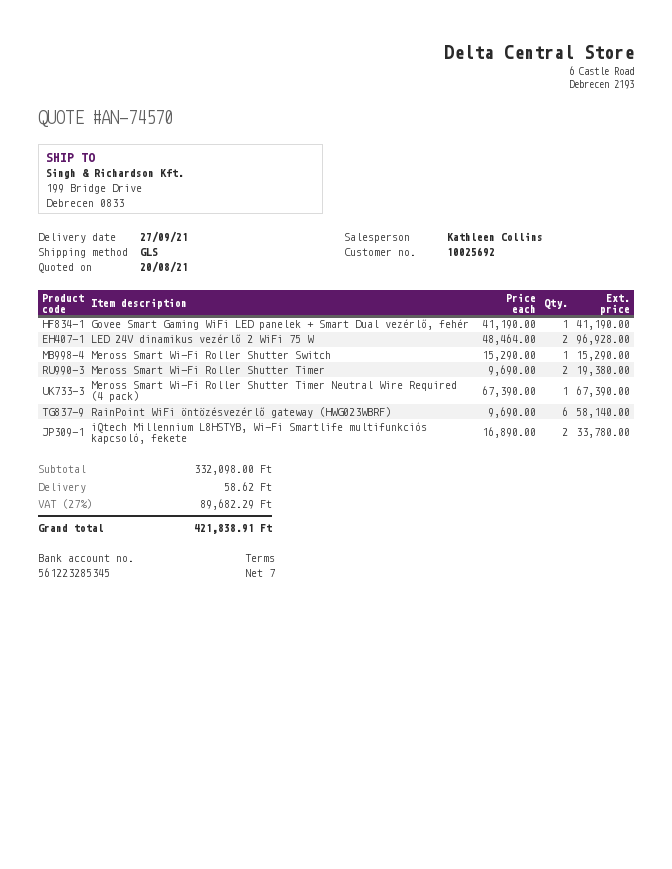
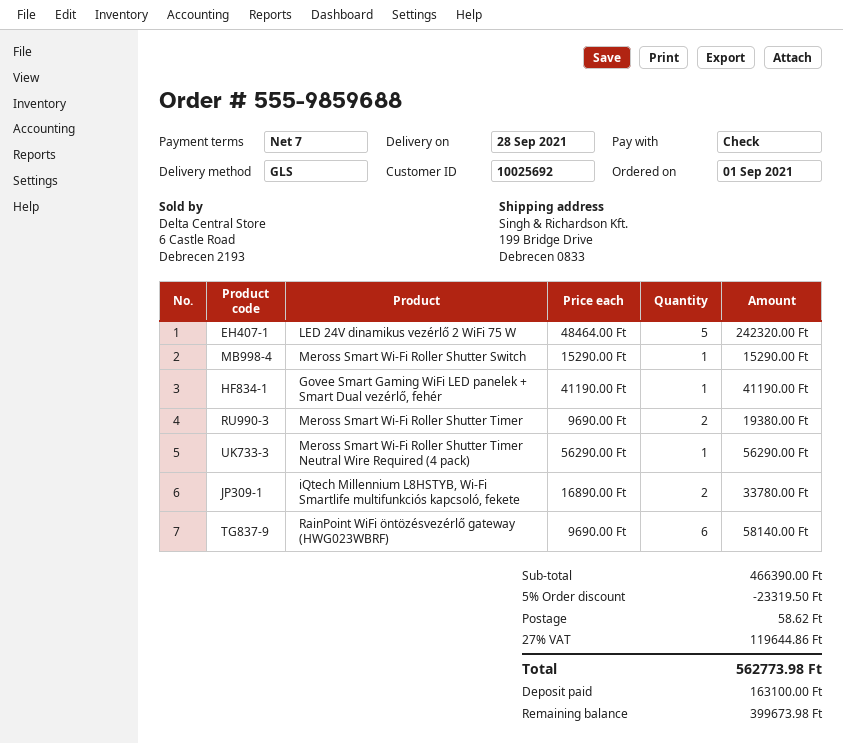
delivery date: 2021-09-27 -> 2021-09-28
LED 24V dinamikus vezérlő 2 WiFi 75 W: 2 x 48464.00 = 96928.00 -> 5 x 48464.00 = 242320.00
Meross Smart Wi-Fi Roller Shutter Timer Neutral Wire Required (4 pack): 1 x 67390.00 = 67390.00 -> 1 x 56290.00 = 56290.00
subtotal: 332098.00 -> 466390.00
discount: none -> 5% = 23319.50
tax: 27% = 89682.29 -> 27% = 119644.86
total: 421838.91 -> 562773.98

